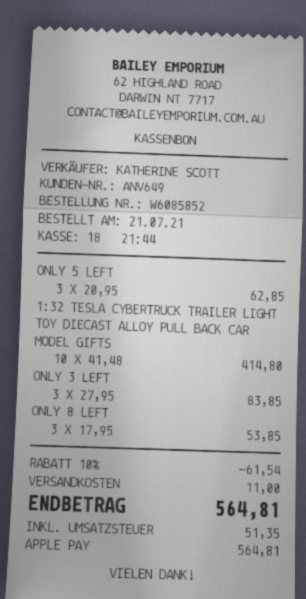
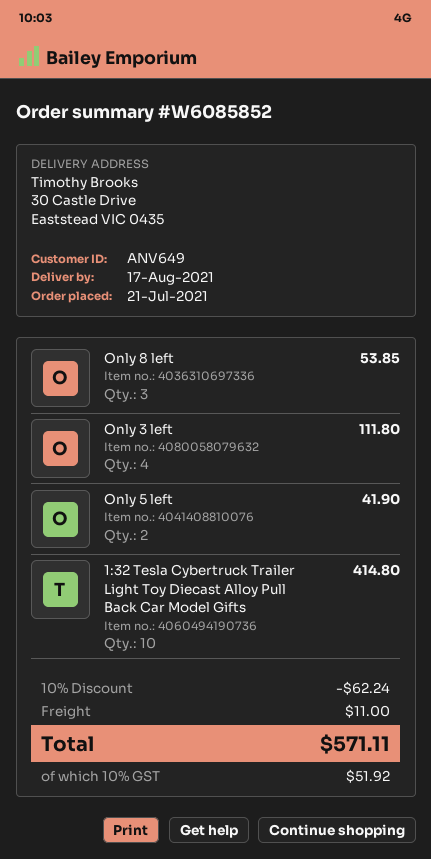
ONLY 5 LEFT: 3 for 62.85 -> 2 for 41.90
ONLY 3 LEFT: 3 for 83.85 -> 4 for 111.80
discount: 10% = 61.54 -> 10% = 62.24
tax: 51.35 -> 51.92
total: 564.81 -> 571.11

